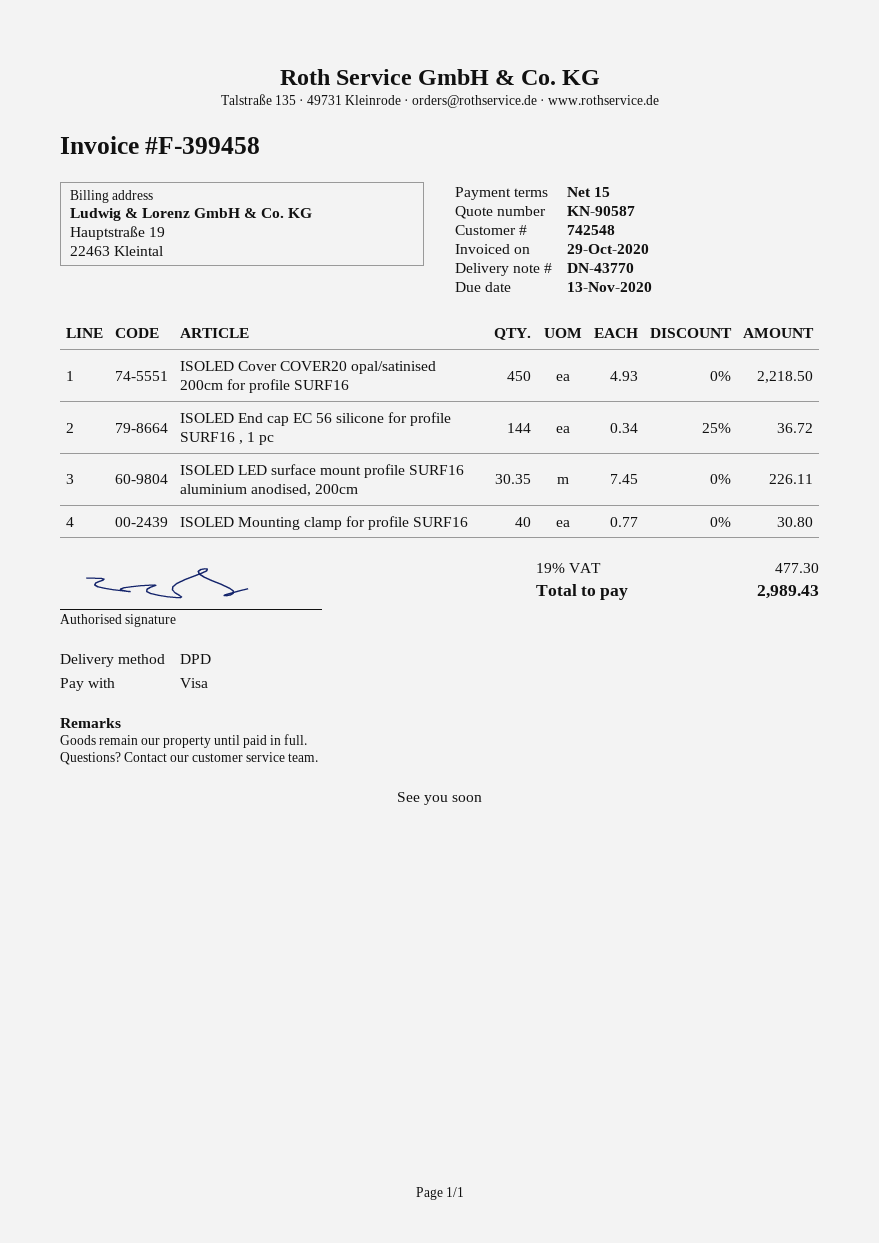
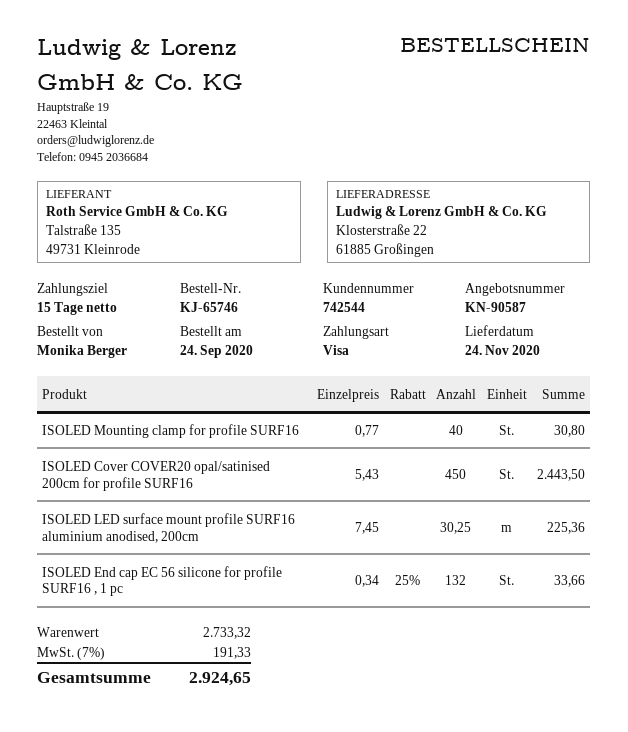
customer number: 742548 -> 742544
ISOLED Cover COVER20 opal/satinised 200cm for profile SURF16: 450 x 4.93 = 2218.50 -> 450 x 5.43 = 2443.50
ISOLED End cap EC 56 silicone for profile SURF16 , 1 pc: 144 x 0.34 - 25% = 36.72 -> 132 x 0.34 - 25% = 33.66
ISOLED LED surface mount profile SURF16 aluminium anodised, 200cm: 30.35 x 7.45 = 226.11 -> 30.25 x 7.45 = 225.36
tax: 19% = 477.30 -> 7% = 191.33
total: 2989.43 -> 2924.65

